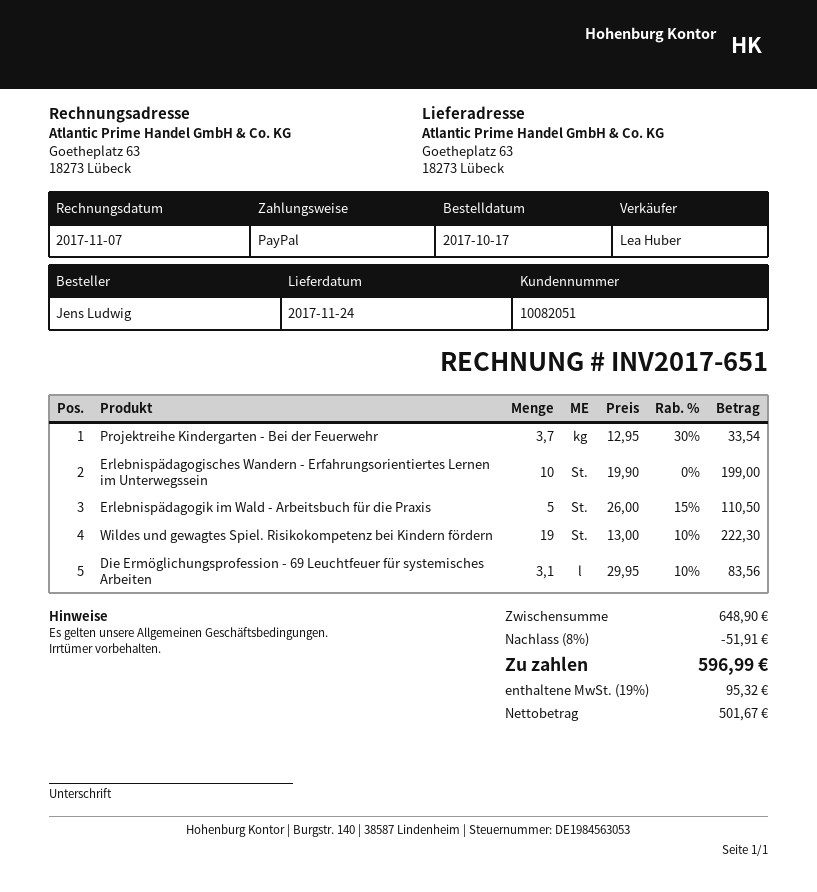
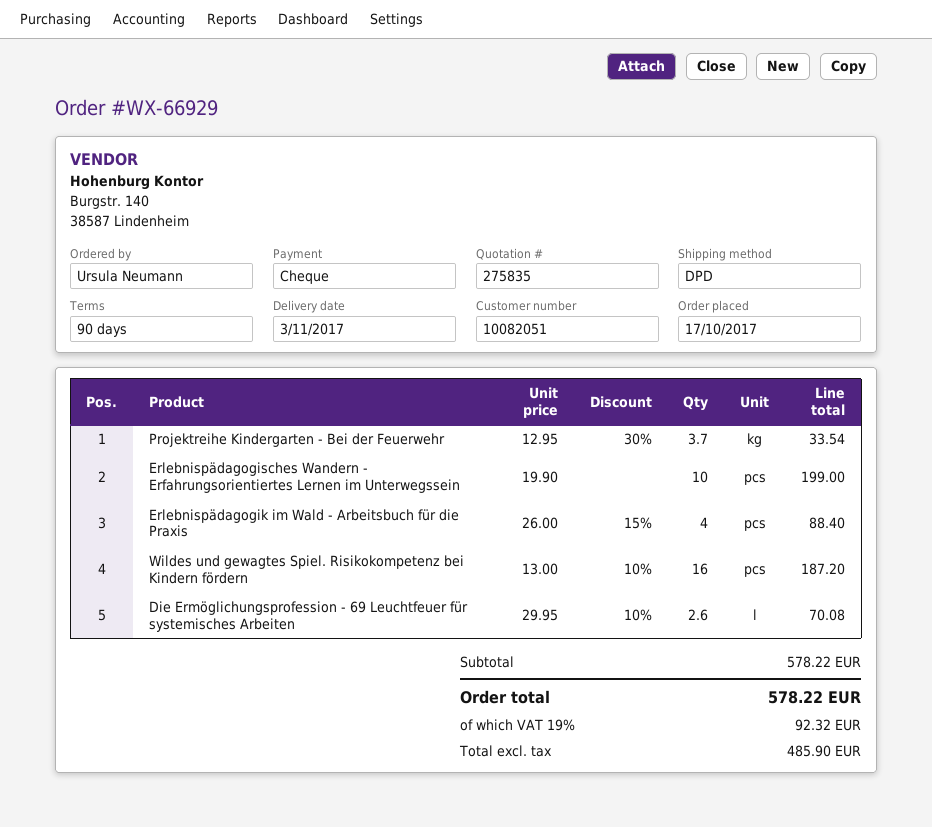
delivery date: 2017-11-24 -> 2017-11-03
ordered by: Jens Ludwig -> Ursula Neumann
payment method: PayPal -> cheque
Erlebnispädagogik im Wald - Arbeitsbuch für die Praxis: 5 x 26.00 - 15% = 110.50 -> 4 x 26.00 - 15% = 88.40
Wildes und gewagtes Spiel. Risikokompetenz bei Kindern fördern: 19 x 13.00 - 10% = 222.30 -> 16 x 13.00 - 10% = 187.20
Die Ermöglichungsprofession - 69 Leuchtfeuer für systemisches Arbeiten: 3.1 x 29.95 - 10% = 83.56 -> 2.6 x 29.95 - 10% = 70.08
subtotal: 648.90 -> 578.22
discount: 8% = 51.91 -> none
net: 501.67 -> 485.90
tax: 19% = 95.32 -> 19% = 92.32
total: 596.99 -> 578.22

